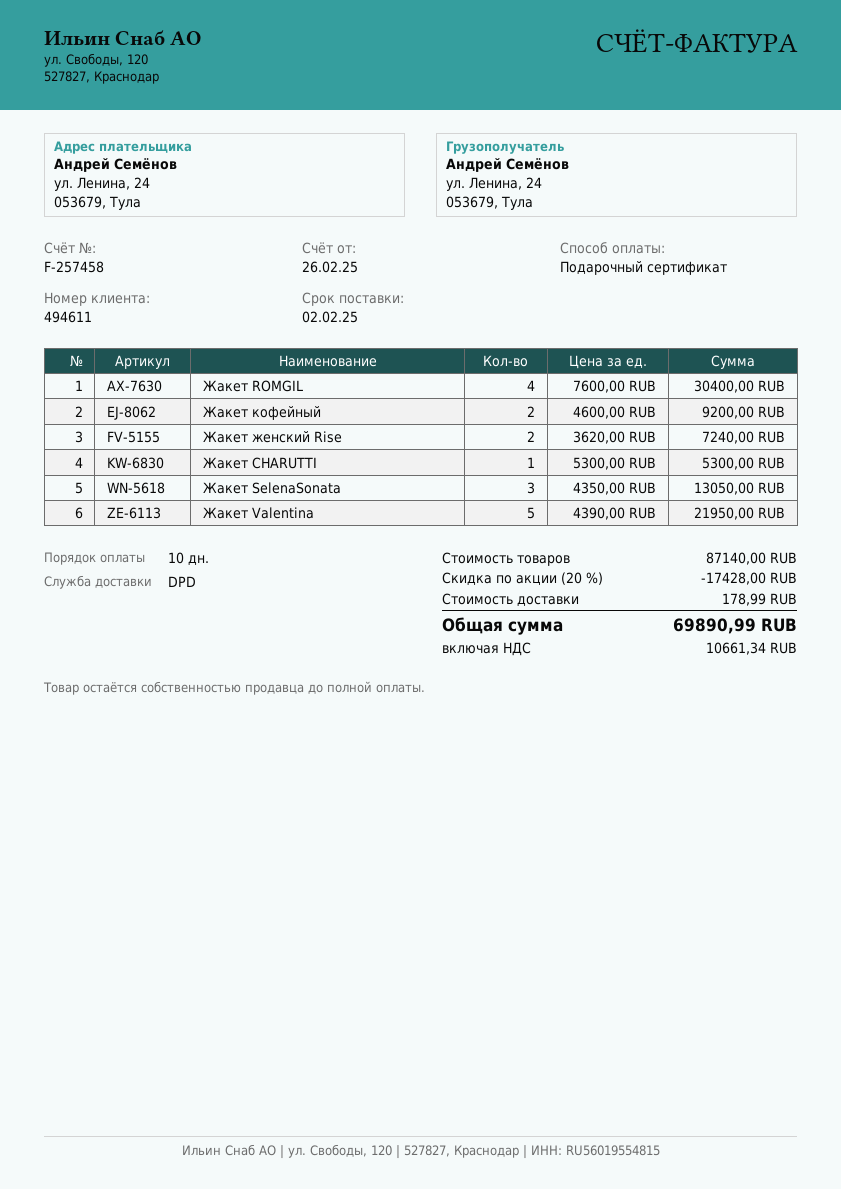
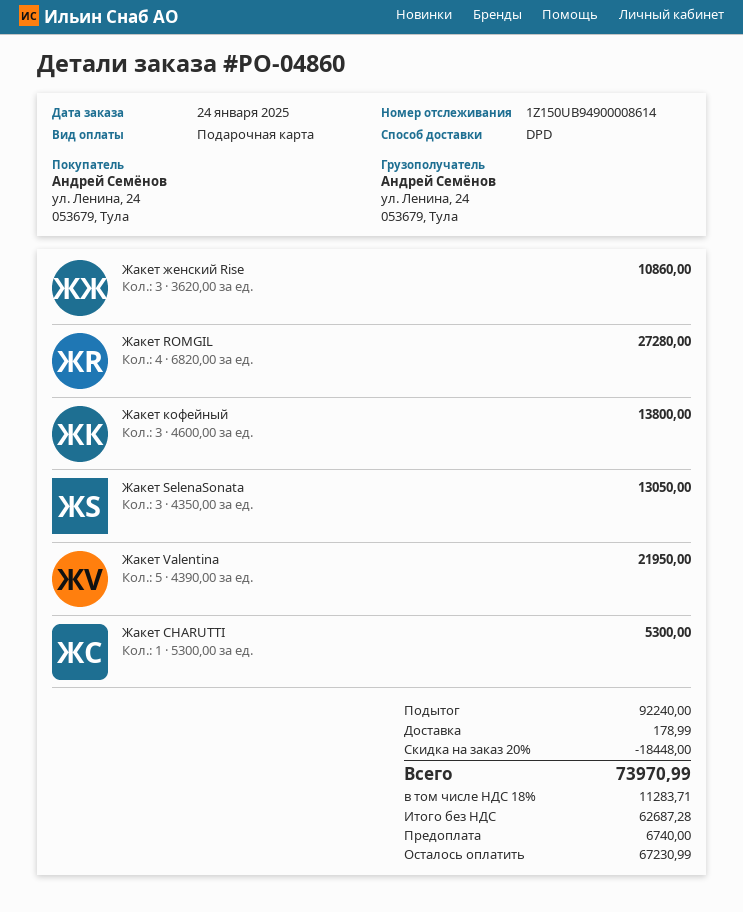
Жакет ROMGIL: 4 x 7600.00 = 30400.00 -> 4 x 6820.00 = 27280.00
Жакет кофейный: 2 x 4600.00 = 9200.00 -> 3 x 4600.00 = 13800.00
Жакет женский Rise: 2 x 3620.00 = 7240.00 -> 3 x 3620.00 = 10860.00
subtotal: 87140.00 -> 92240.00
discount: 20% = 17428.00 -> 20% = 18448.00
tax: 10661.34 -> 11283.71
total: 69890.99 -> 73970.99

